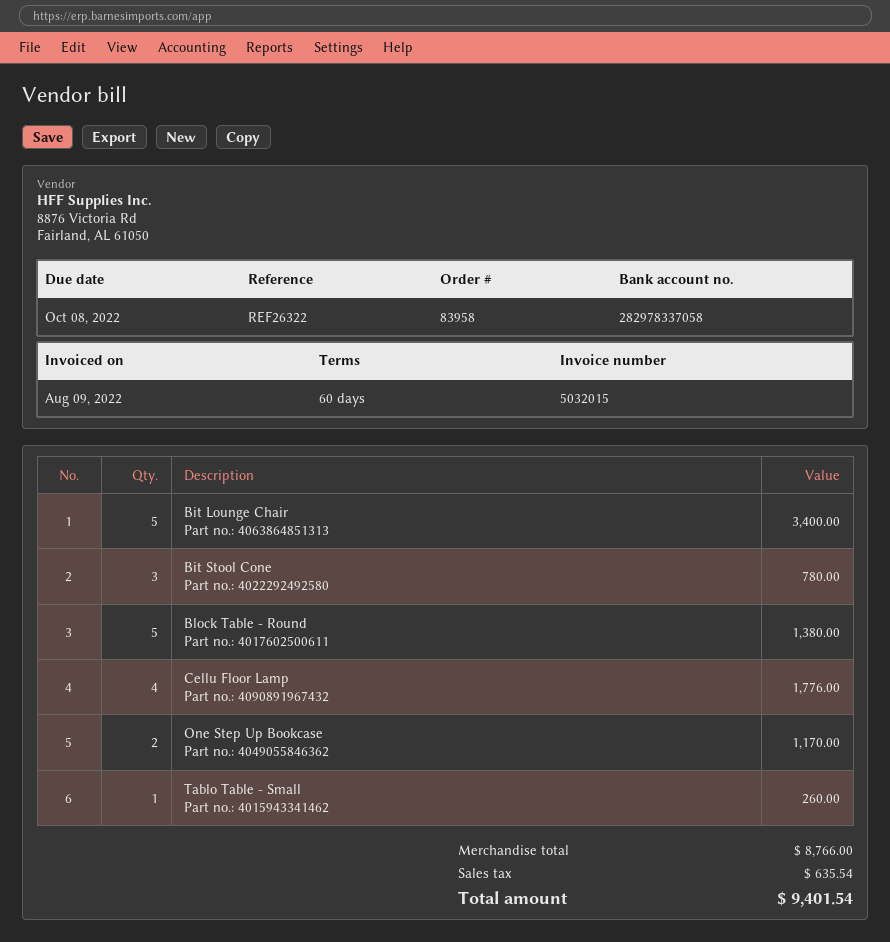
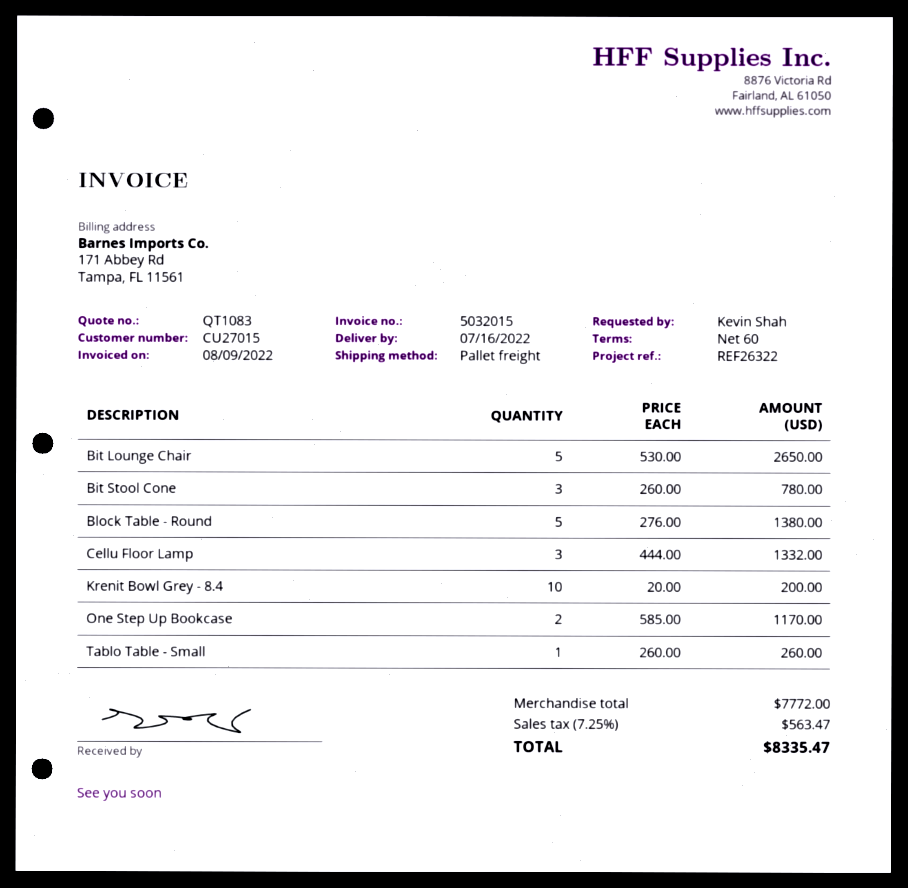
Bit Lounge Chair: 5 for 3400.00 -> 5 for 2650.00
Cellu Floor Lamp: 4 for 1776.00 -> 3 for 1332.00
Krenit Bowl Grey - 8.4: none -> 10 for 200.00
subtotal: 8766.00 -> 7772.00
tax: 635.54 -> 563.47
total: 9401.54 -> 8335.47

